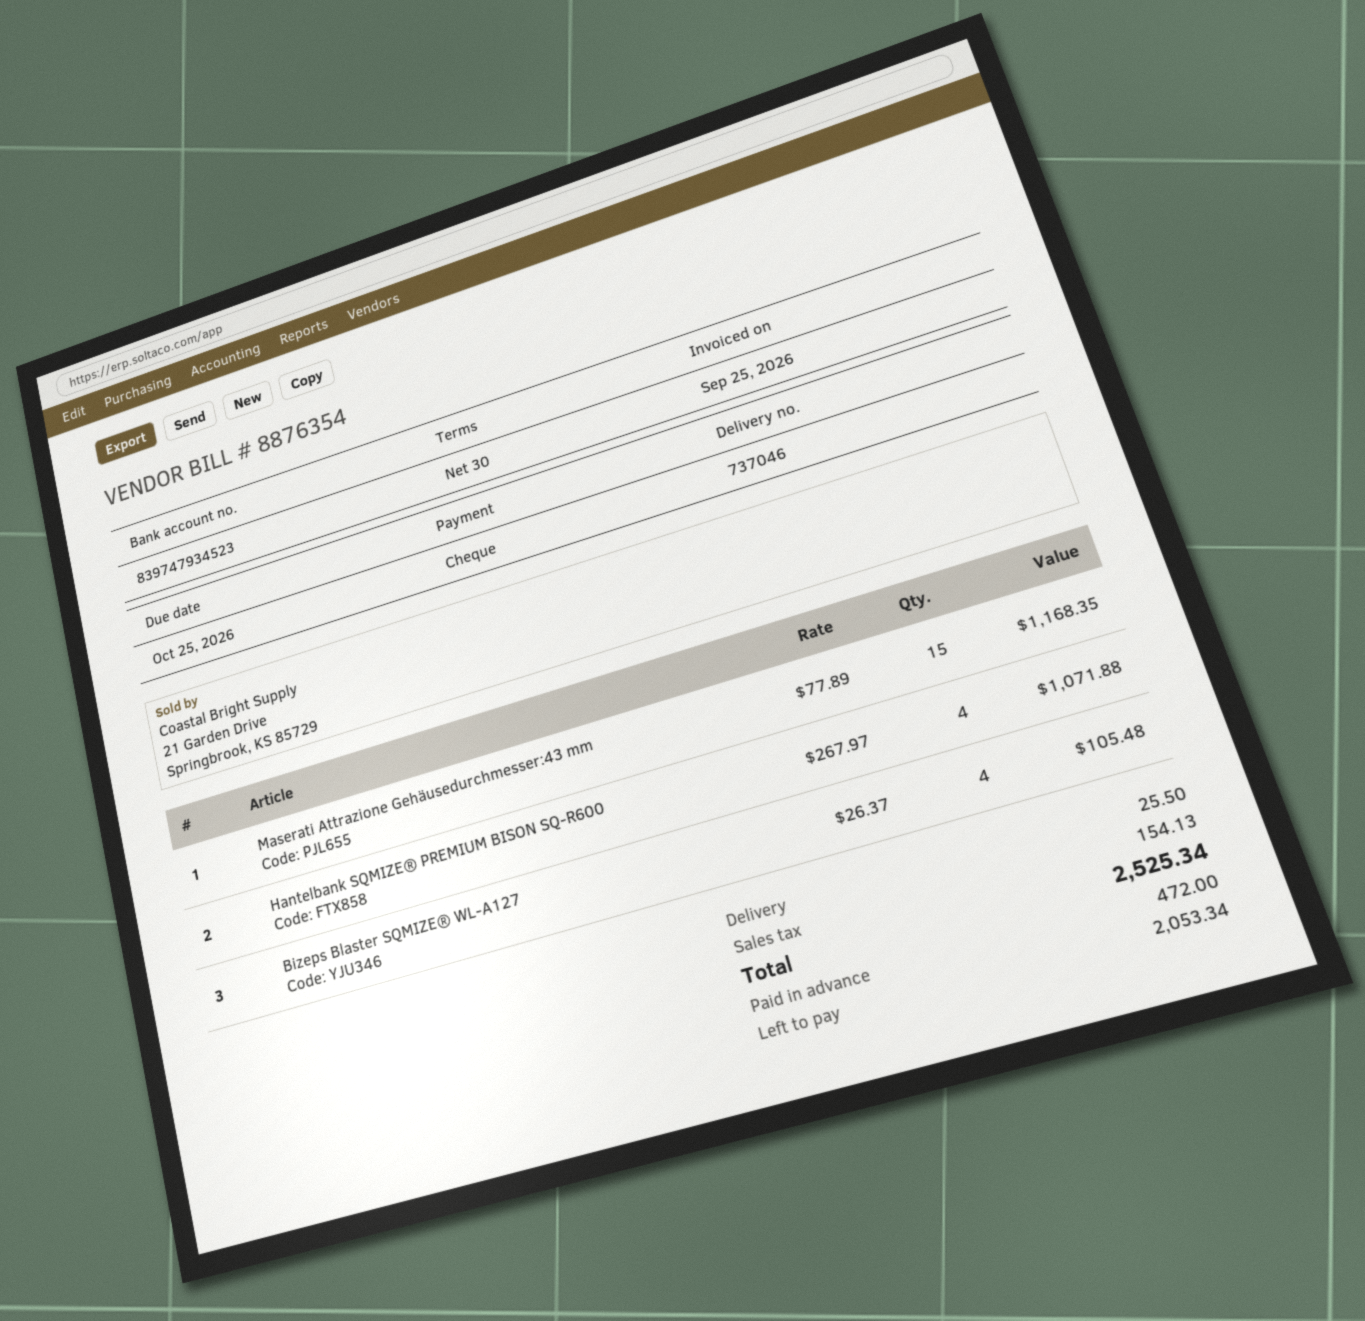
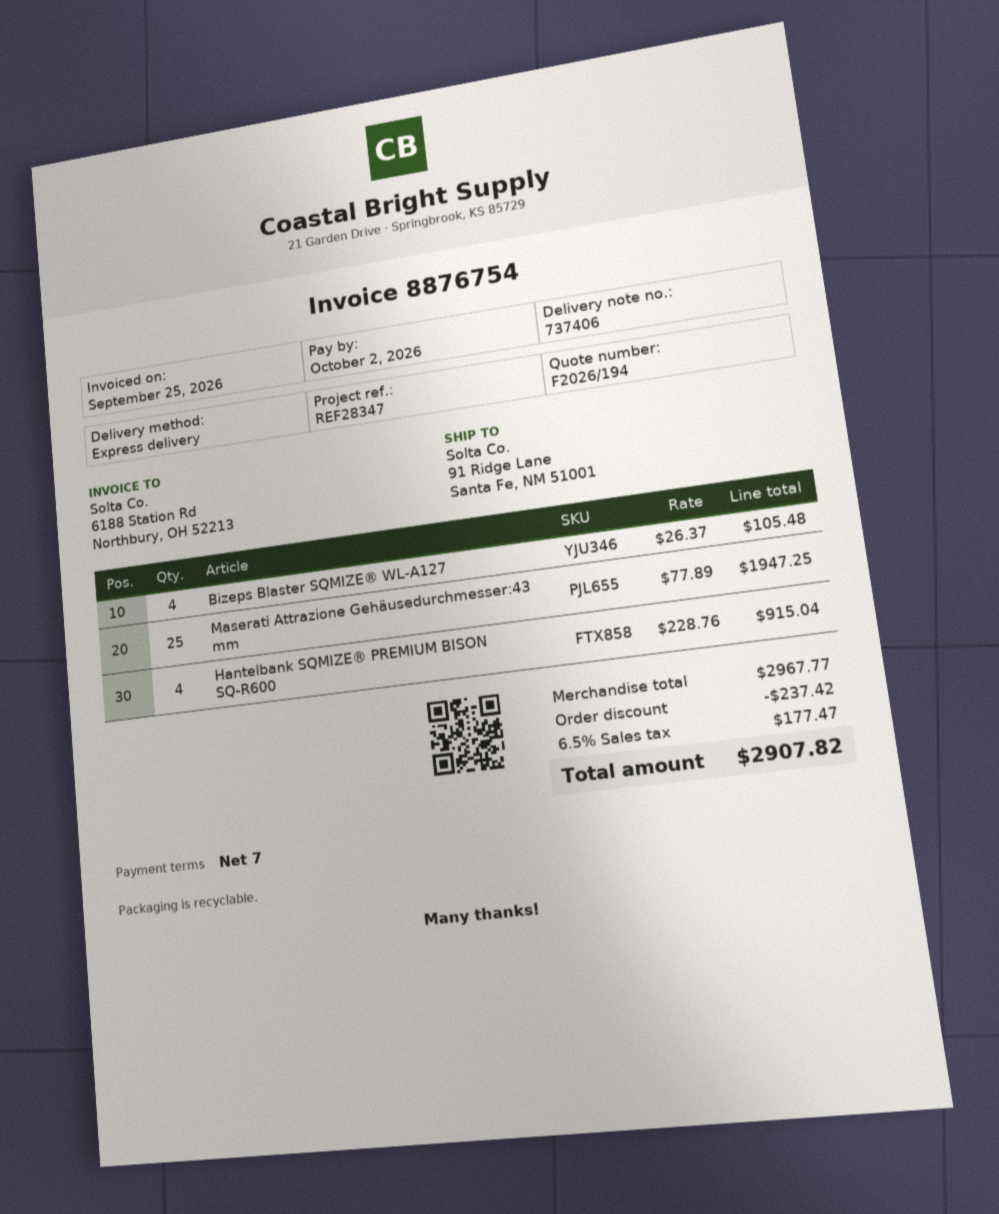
delivery note number: 737046 -> 737406
invoice number: 8876354 -> 8876754
payment terms: 30 days -> 7 days
due date: 2026-10-25 -> 2026-10-02
Maserati Attrazione Gehäusedurchmesser:43 mm: 15 x 77.89 = 1168.35 -> 25 x 77.89 = 1947.25
Hantelbank SQMIZE® PREMIUM BISON SQ-R600: 4 x 267.97 = 1071.88 -> 4 x 228.76 = 915.04
discount: none -> 237.42
shipping: 25.50 -> none
tax: 154.13 -> 177.47
total: 2525.34 -> 2907.82

